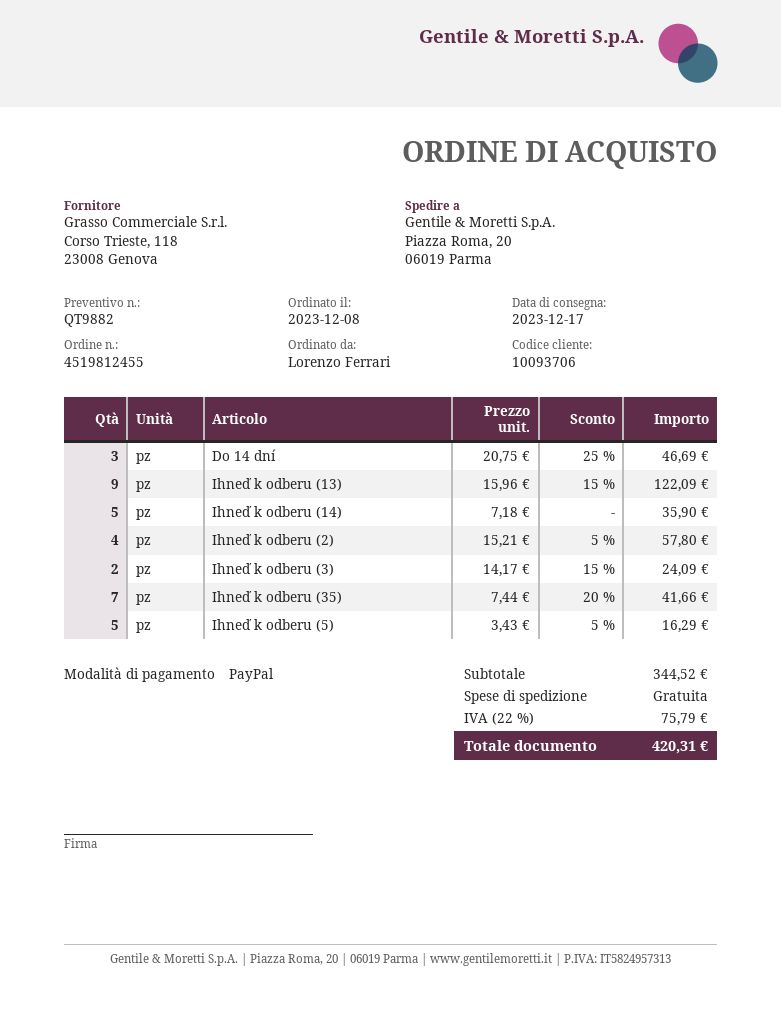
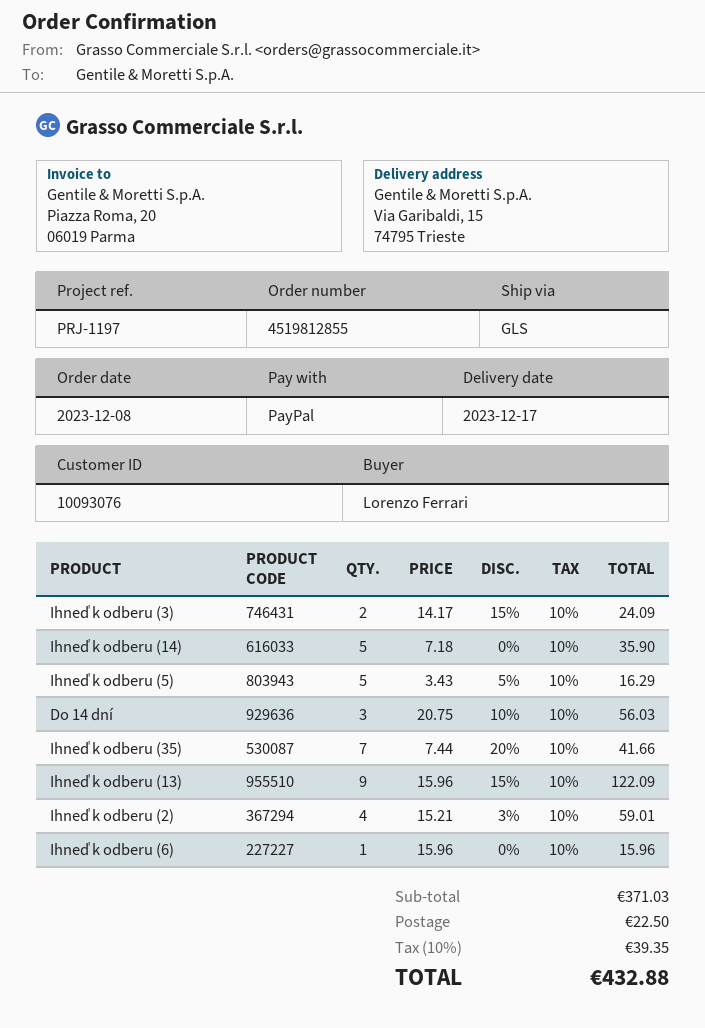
order number: 4519812455 -> 4519812855
customer number: 10093706 -> 10093076
ship to: Piazza Roma, 20, 06019 Parma -> Via Garibaldi, 15, 74795 Trieste
Do 14 dní: 3 x 20.75 - 25% = 46.69 -> 3 x 20.75 - 10% = 56.03
Ihneď k odberu (2): 4 x 15.21 - 5% = 57.80 -> 4 x 15.21 - 3% = 59.01
Ihneď k odberu (6): none -> 1 x 15.96 = 15.96
subtotal: 344.52 -> 371.03
shipping: 0.00 -> 22.50
tax: 22% = 75.79 -> 10% = 39.35
total: 420.31 -> 432.88

